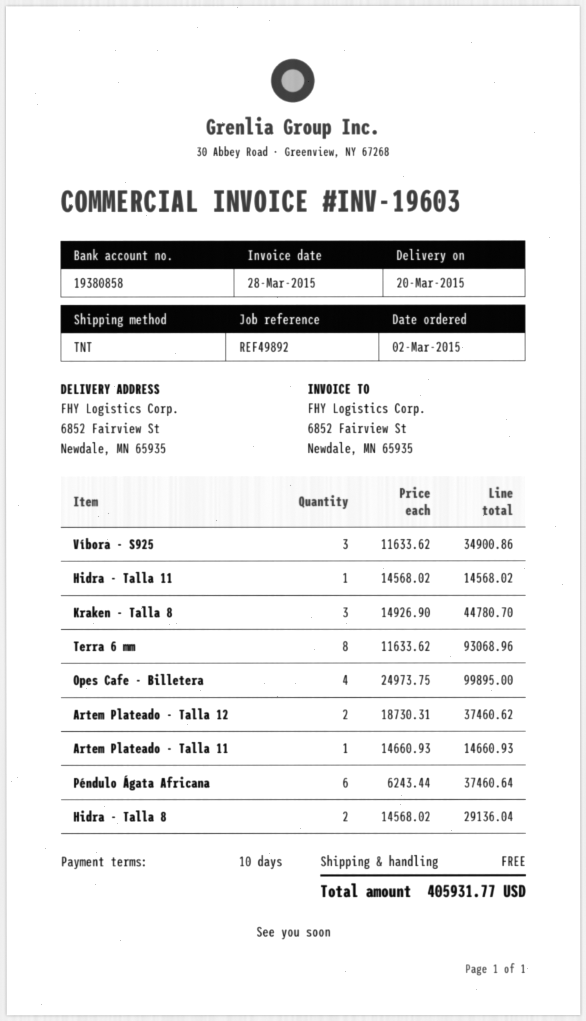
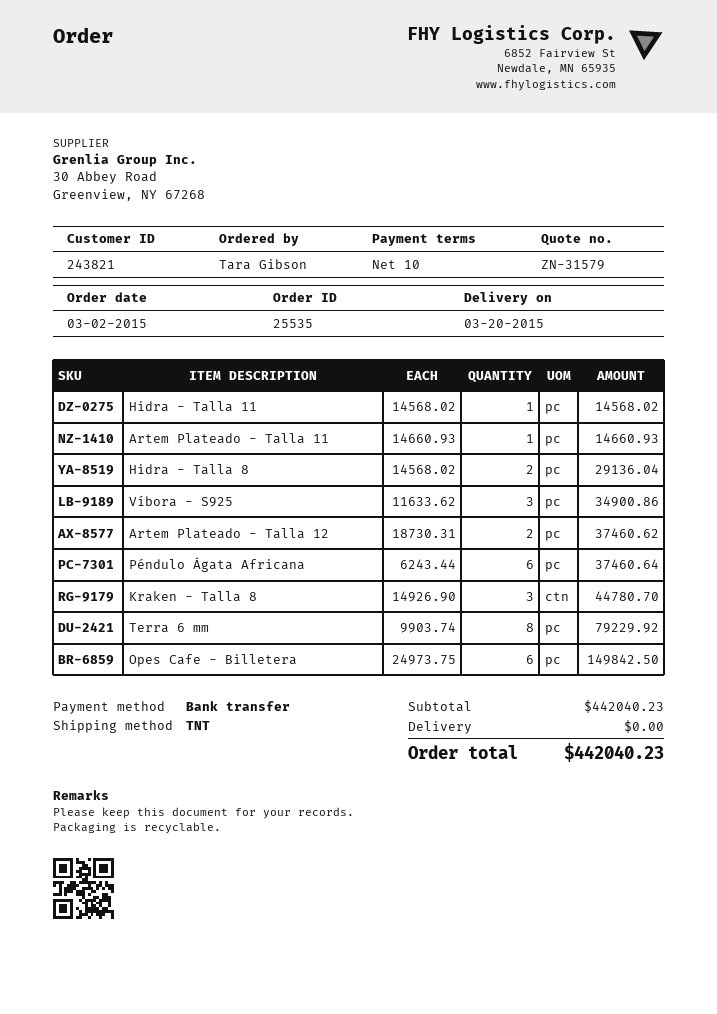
Terra 6 mm: 8 x 11633.62 = 93068.96 -> 8 x 9903.74 = 79229.92
Opes Cafe - Billetera: 4 x 24973.75 = 99895.00 -> 6 x 24973.75 = 149842.50
total: 405931.77 -> 442040.23

